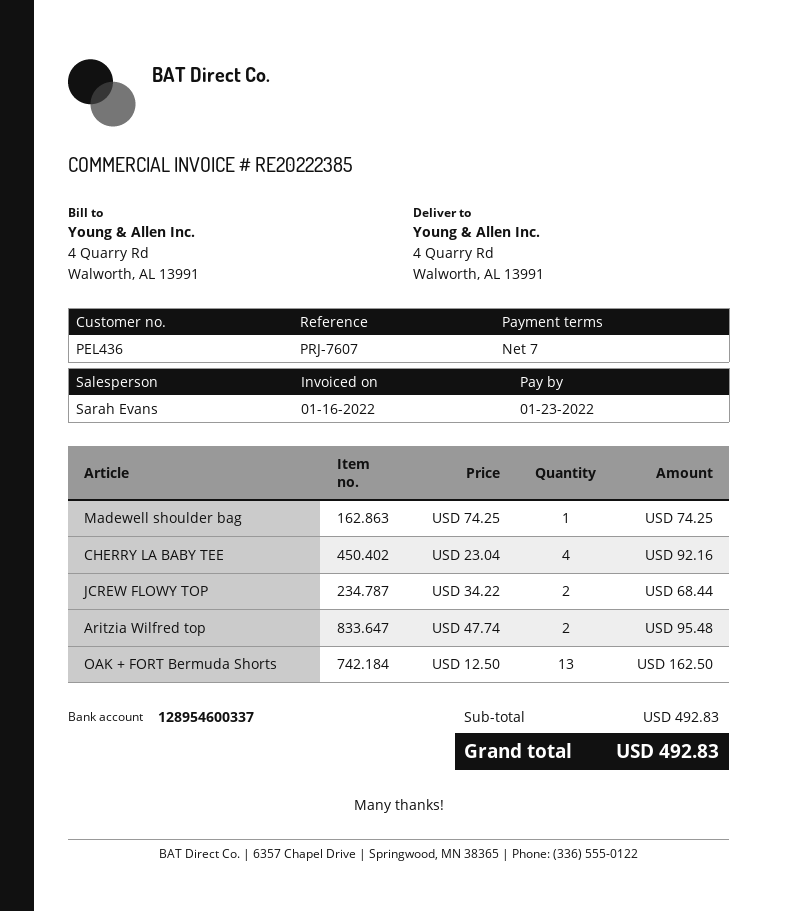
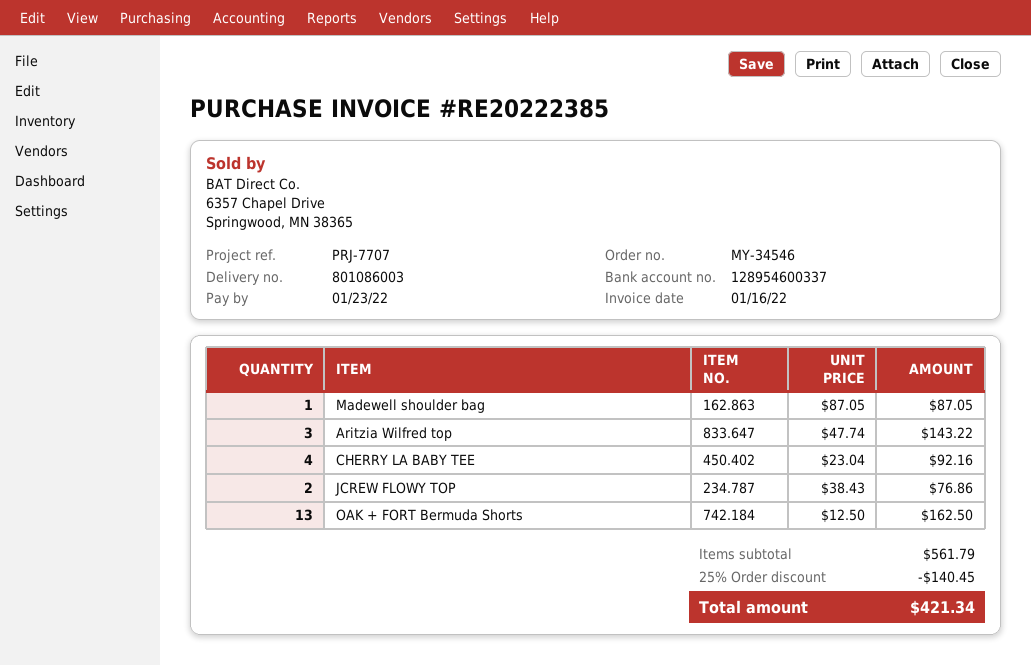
reference: PRJ-7607 -> PRJ-7707
Madewell shoulder bag: 1 x 74.25 = 74.25 -> 1 x 87.05 = 87.05
JCREW FLOWY TOP: 2 x 34.22 = 68.44 -> 2 x 38.43 = 76.86
Aritzia Wilfred top: 2 x 47.74 = 95.48 -> 3 x 47.74 = 143.22
subtotal: 492.83 -> 561.79
discount: none -> 25% = 140.45
total: 492.83 -> 421.34

